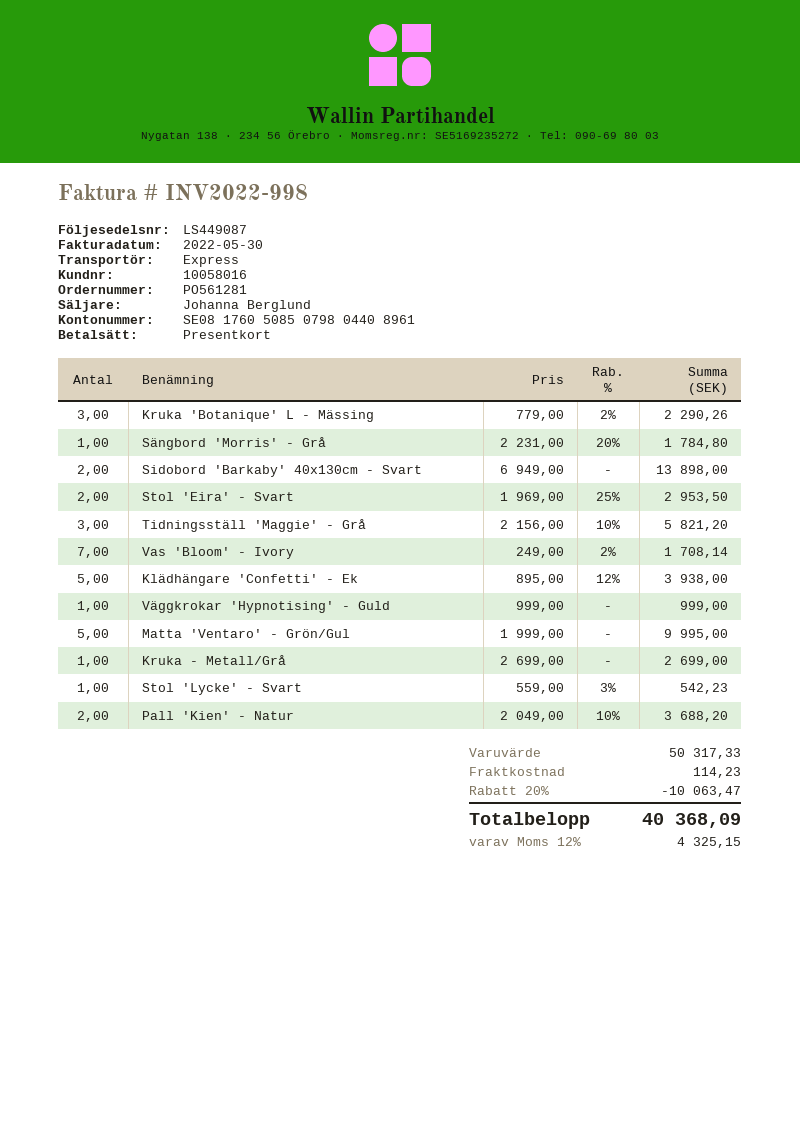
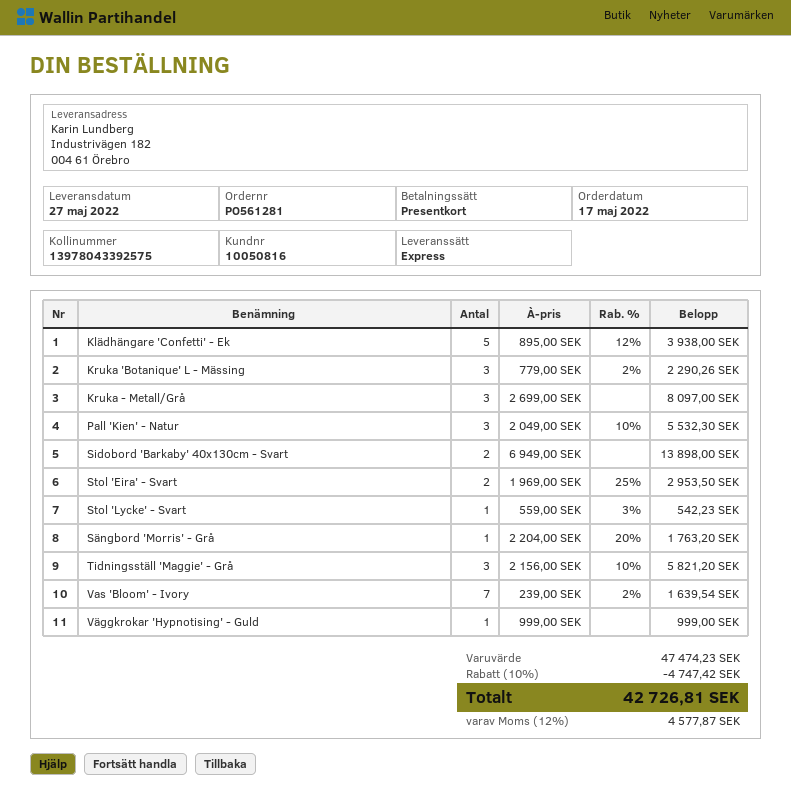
customer number: 10058016 -> 10050816
Sängbord 'Morris' - Grå: 1 x 2231.00 - 20% = 1784.80 -> 1 x 2204.00 - 20% = 1763.20
Vas 'Bloom' - Ivory: 7 x 249.00 - 2% = 1708.14 -> 7 x 239.00 - 2% = 1639.54
Matta 'Ventaro' - Grön/Gul: 5 x 1999.00 = 9995.00 -> none
Kruka - Metall/Grå: 1 x 2699.00 = 2699.00 -> 3 x 2699.00 = 8097.00
Pall 'Kien' - Natur: 2 x 2049.00 - 10% = 3688.20 -> 3 x 2049.00 - 10% = 5532.30
subtotal: 50317.33 -> 47474.23
discount: 20% = 10063.47 -> 10% = 4747.42
shipping: 114.23 -> none
tax: 12% = 4325.15 -> 12% = 4577.87
total: 40368.09 -> 42726.81

